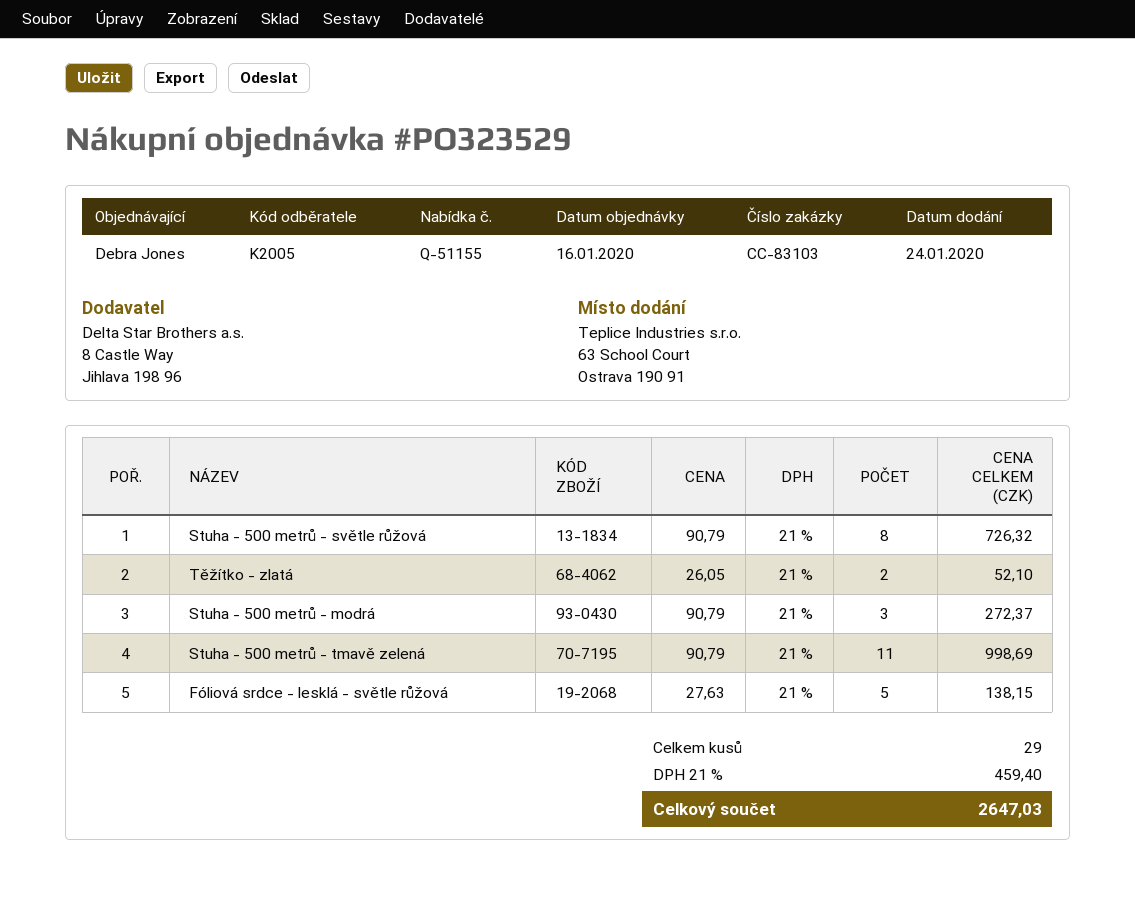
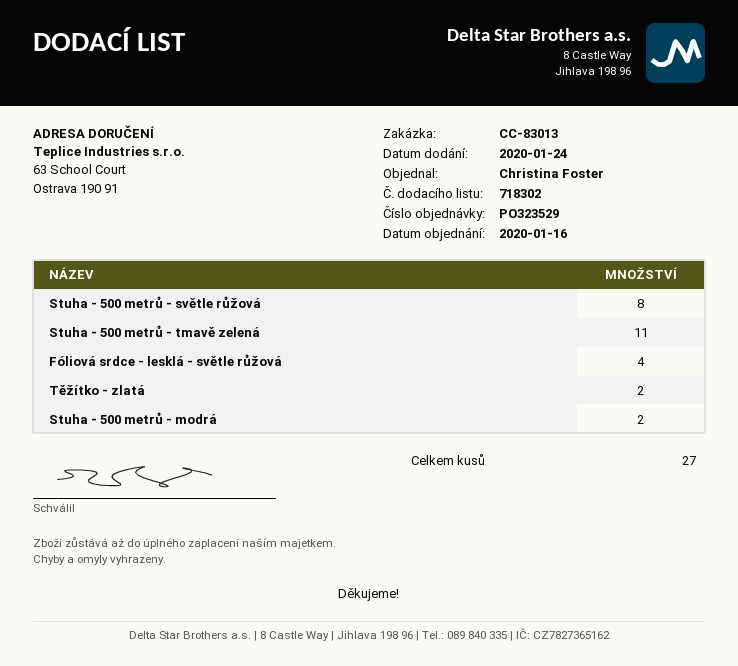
reference: CC-83103 -> CC-83013
ordered by: Debra Jones -> Christina Foster
Stuha - 500 metrů - modrá: 3 -> 2
Fóliová srdce - lesklá - světle růžová: 5 -> 4
total quantity: 29 -> 27

